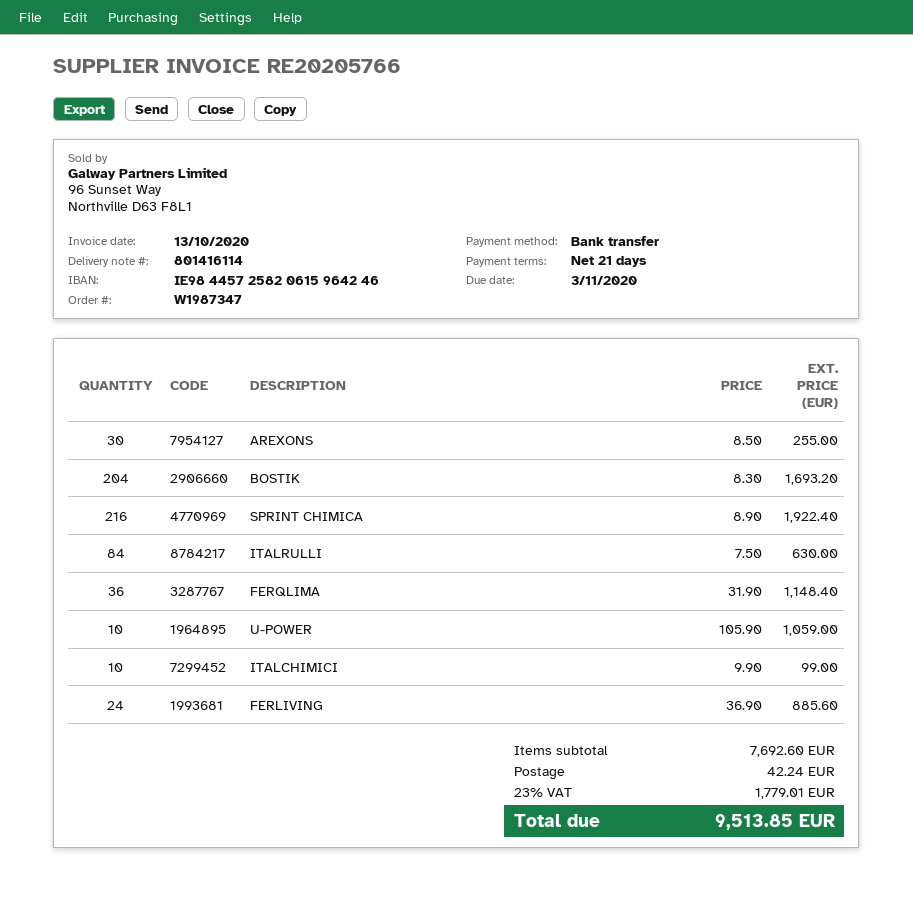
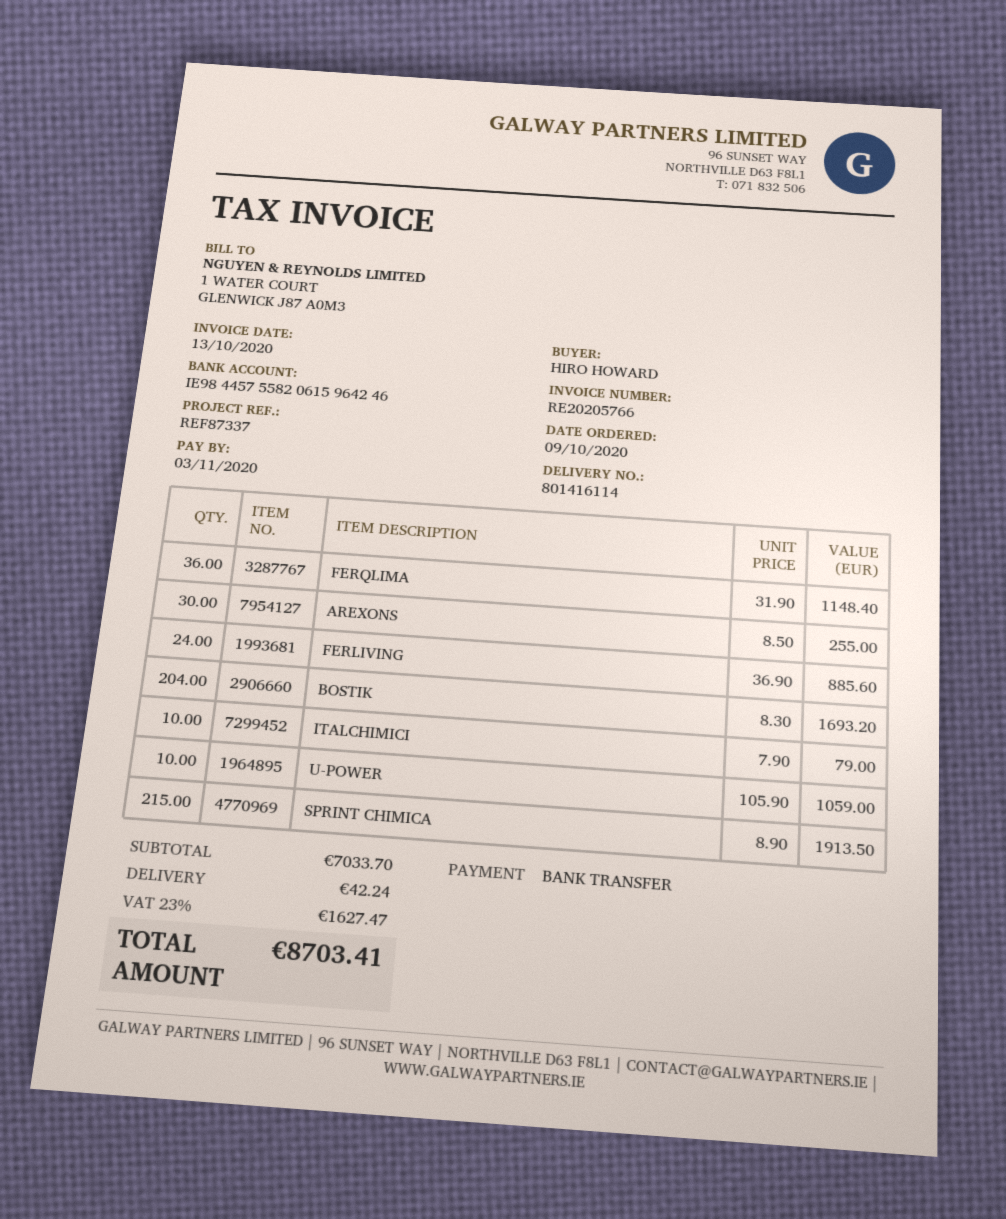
bank account: IE98445725820615964246 -> IE98445755820615964246
SPRINT CHIMICA: 216 x 8.90 = 1922.40 -> 215 x 8.90 = 1913.50
ITALRULLI: 84 x 7.50 = 630.00 -> none
ITALCHIMICI: 10 x 9.90 = 99.00 -> 10 x 7.90 = 79.00
subtotal: 7692.60 -> 7033.70
tax: 23% = 1779.01 -> 23% = 1627.47
total: 9513.85 -> 8703.41

